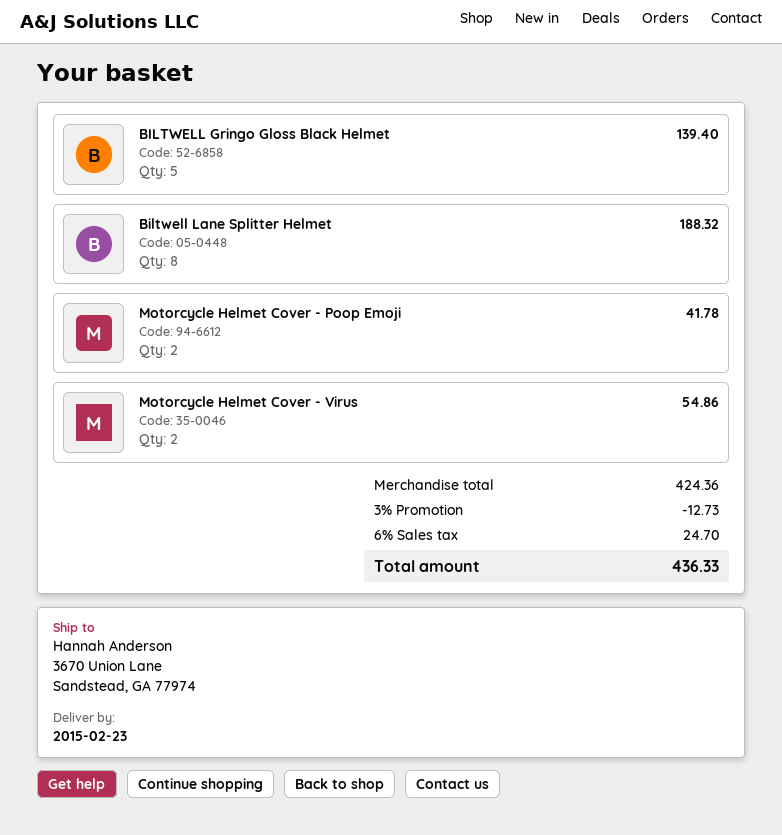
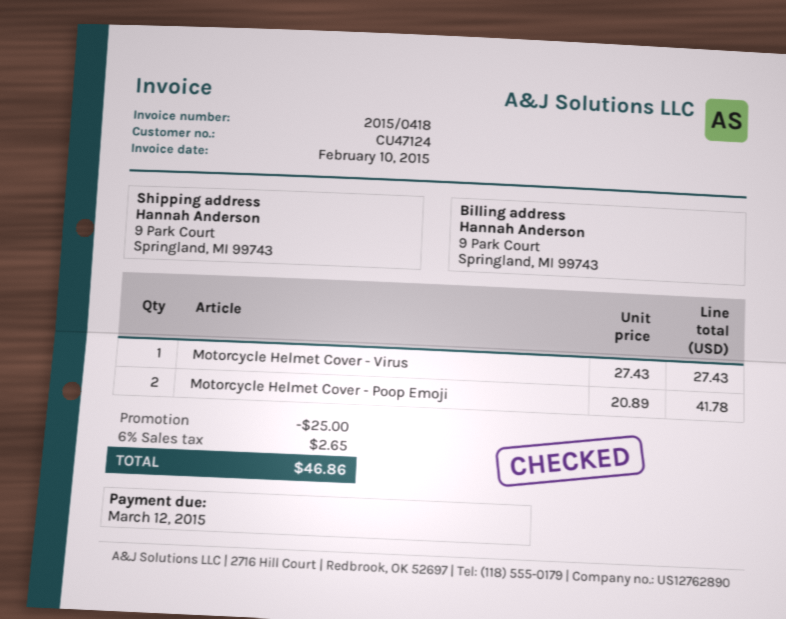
ship to: 3670 Union Lane, Sandstead, GA 77974 -> 9 Park Court, Springland, MI 99743
BILTWELL Gringo Gloss Black Helmet: 5 for 139.40 -> none
Biltwell Lane Splitter Helmet: 8 for 188.32 -> none
Motorcycle Helmet Cover - Virus: 2 for 54.86 -> 1 for 27.43
discount: 12.73 -> 25.00
tax: 6% = 24.70 -> 6% = 2.65
total: 436.33 -> 46.86

